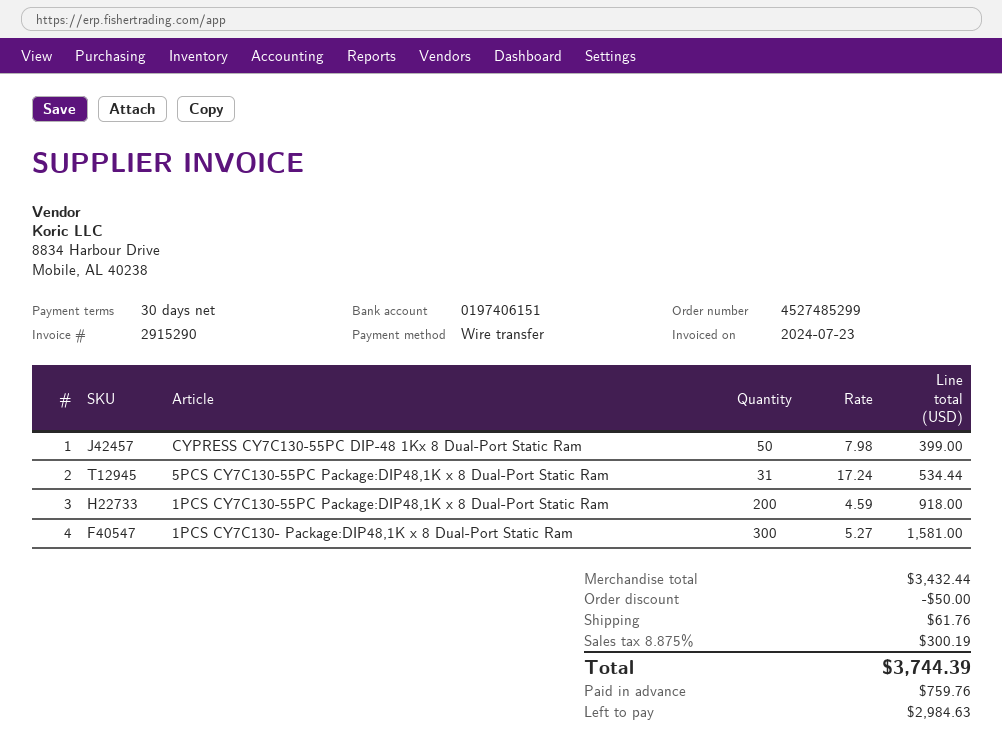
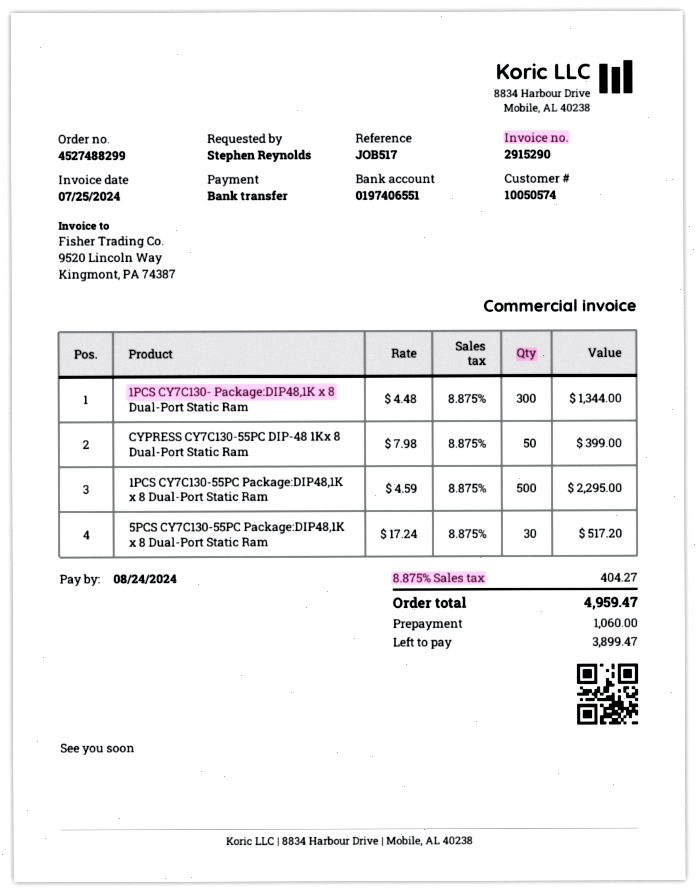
order number: 4527485299 -> 4527488299
invoice date: 2024-07-23 -> 2024-07-25
bank account: 0197406151 -> 0197406551
5PCS CY7C130-55PC Package:DIP48,1K x 8 Dual-Port Static Ram: 31 x 17.24 = 534.44 -> 30 x 17.24 = 517.20
1PCS CY7C130-55PC Package:DIP48,1K x 8 Dual-Port Static Ram: 200 x 4.59 = 918.00 -> 500 x 4.59 = 2295.00
1PCS CY7C130- Package:DIP48,1K x 8 Dual-Port Static Ram: 300 x 5.27 = 1581.00 -> 300 x 4.48 = 1344.00
discount: 50.00 -> none
shipping: 61.76 -> none
tax: 8.875% = 300.19 -> 8.875% = 404.27
total: 3744.39 -> 4959.47
deposit: 759.76 -> 1060.00
balance: 2984.63 -> 3899.47

